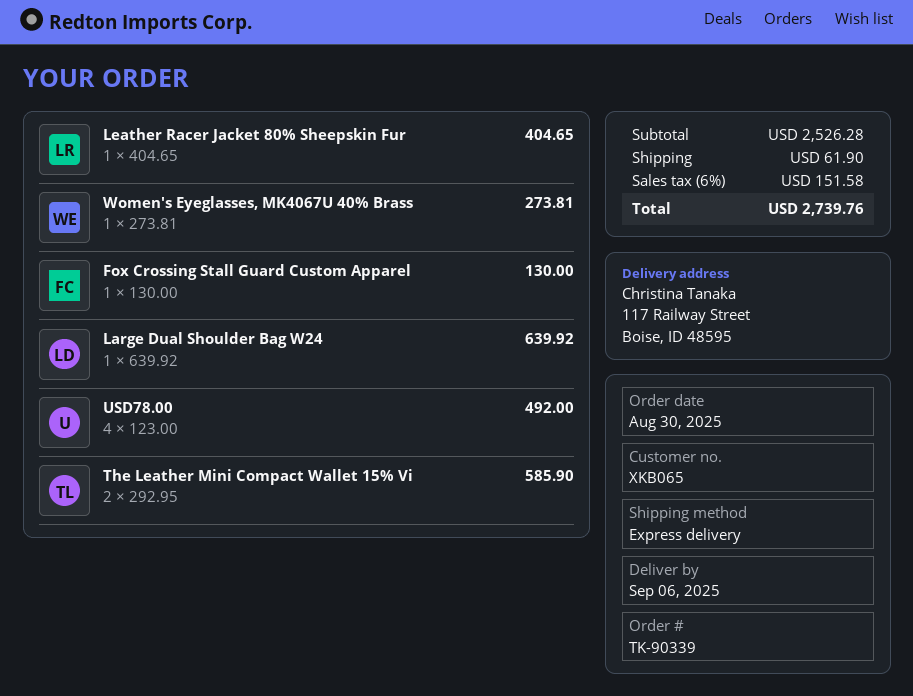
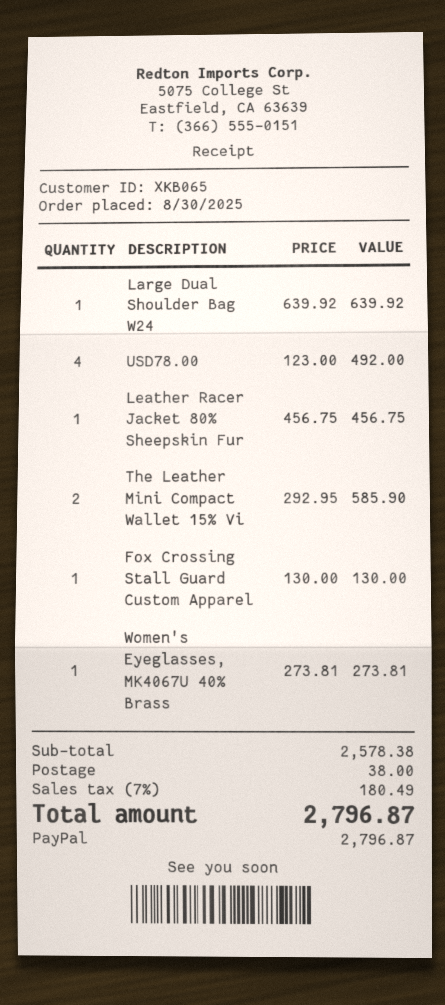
Leather Racer Jacket 80% Sheepskin Fur: 1 x 404.65 = 404.65 -> 1 x 456.75 = 456.75
subtotal: 2526.28 -> 2578.38
shipping: 61.90 -> 38.00
tax: 6% = 151.58 -> 7% = 180.49
total: 2739.76 -> 2796.87

